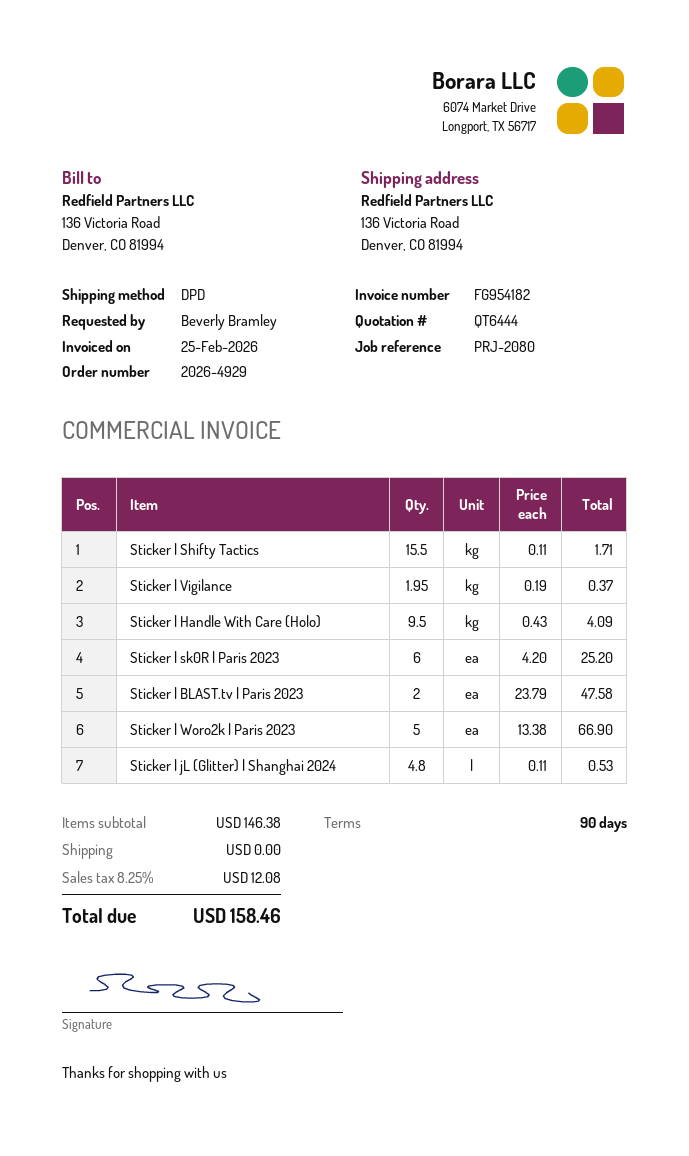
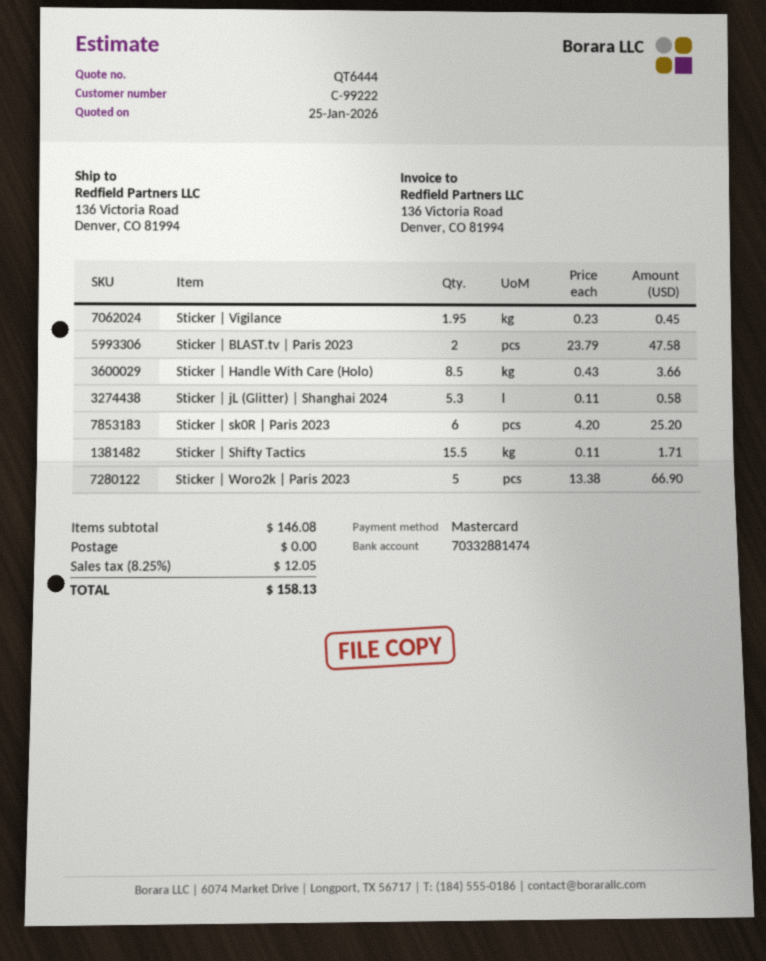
Sticker | Vigilance: 1.95 x 0.19 = 0.37 -> 1.95 x 0.23 = 0.45
Sticker | Handle With Care (Holo): 9.5 x 0.43 = 4.09 -> 8.5 x 0.43 = 3.66
Sticker | jL (Glitter) | Shanghai 2024: 4.8 x 0.11 = 0.53 -> 5.3 x 0.11 = 0.58
subtotal: 146.38 -> 146.08
tax: 8.25% = 12.08 -> 8.25% = 12.05
total: 158.46 -> 158.13

